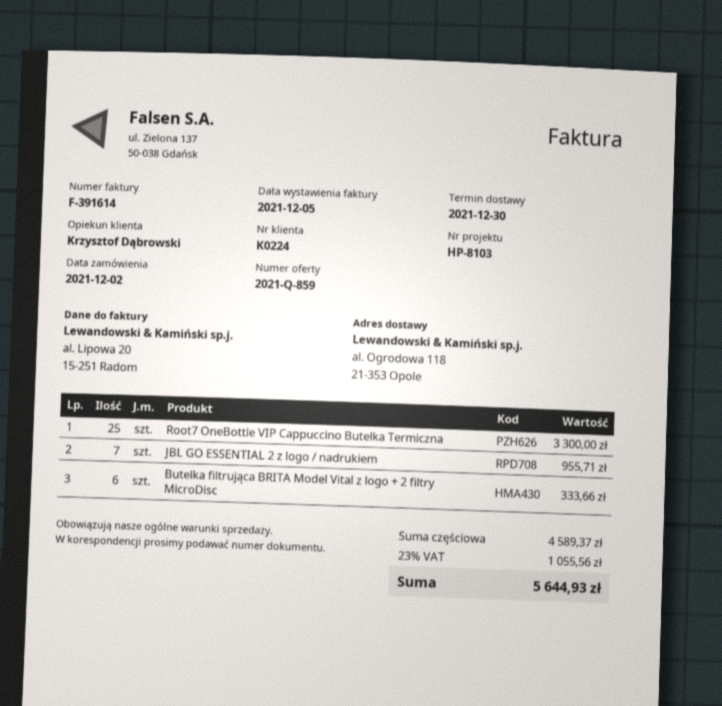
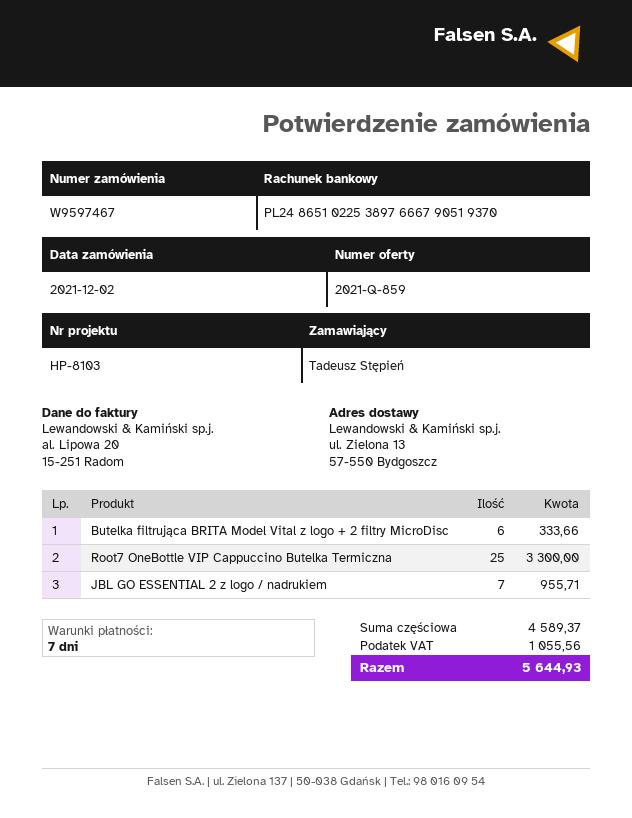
ship to: al. Ogrodowa 118, 21-353 Opole -> ul. Zielona 13, 57-550 Bydgoszcz

